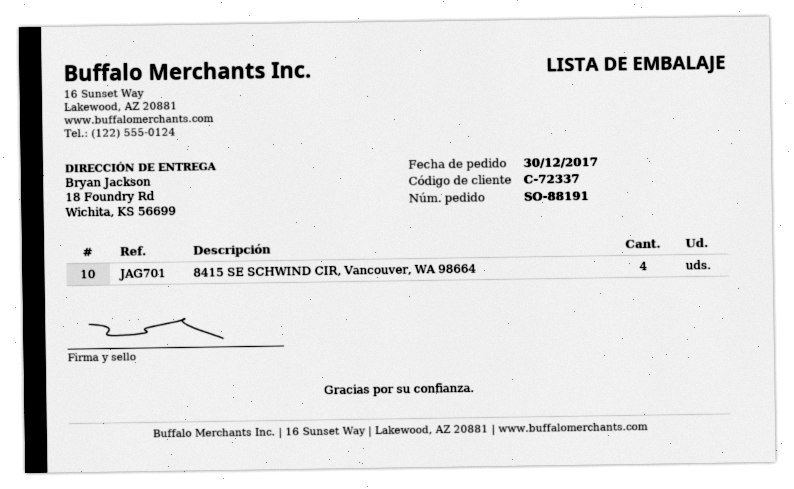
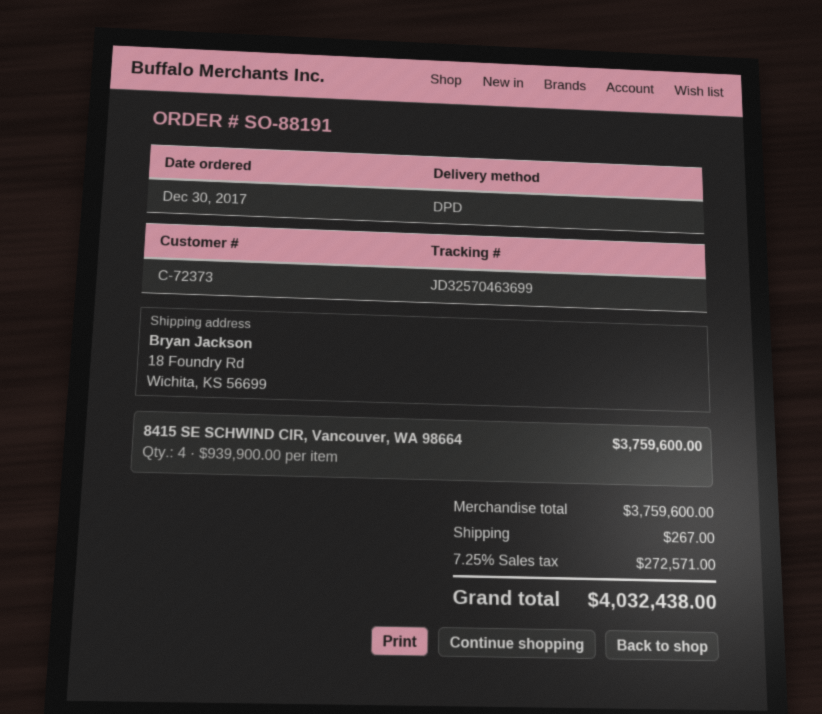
customer number: C-72337 -> C-72373

